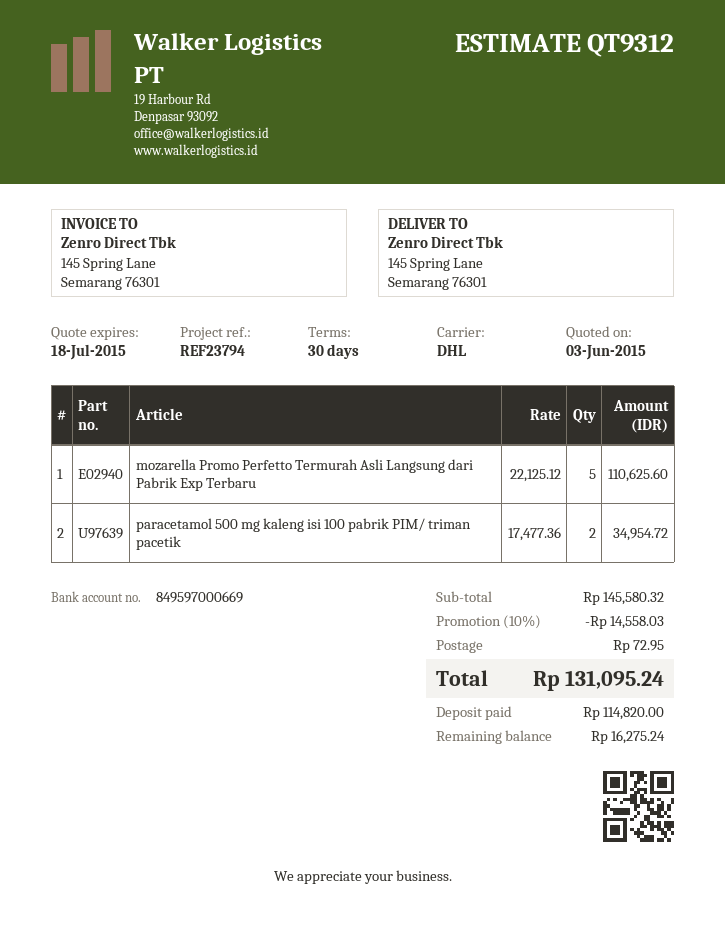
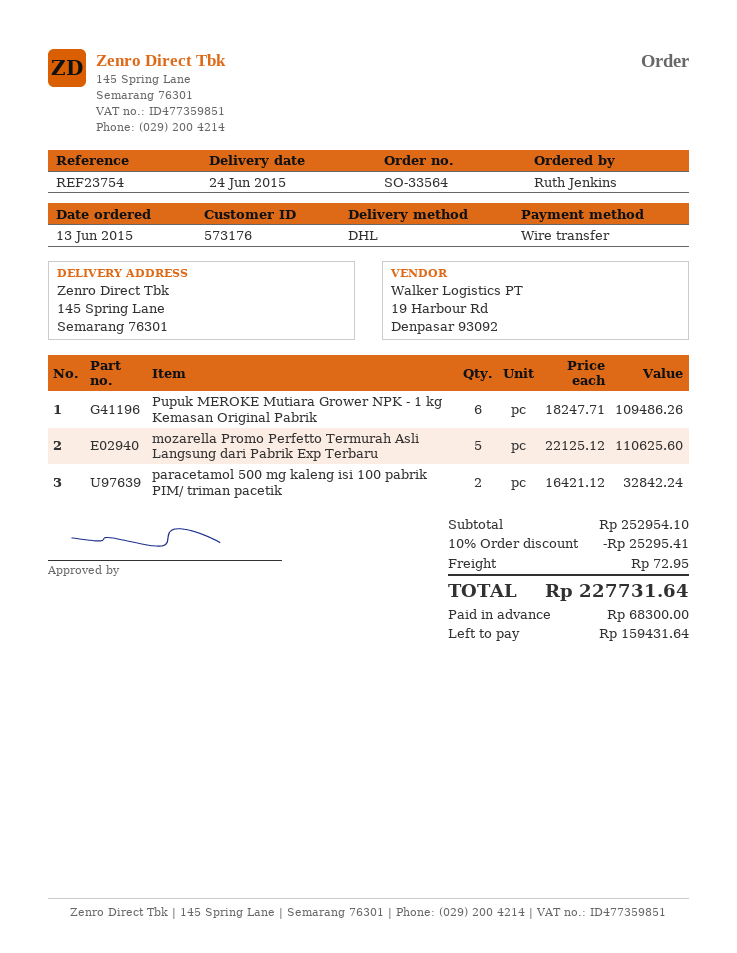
reference: REF23794 -> REF23754
paracetamol 500 mg kaleng isi 100 pabrik PIM/ triman pacetik: 2 x 17477.36 = 34954.72 -> 2 x 16421.12 = 32842.24
Pupuk MEROKE Mutiara Grower NPK - 1 kg Kemasan Original Pabrik: none -> 6 x 18247.71 = 109486.26
subtotal: 145580.32 -> 252954.10
discount: 10% = 14558.03 -> 10% = 25295.41
total: 131095.24 -> 227731.64
deposit: 114820.00 -> 68300.00
balance: 16275.24 -> 159431.64

